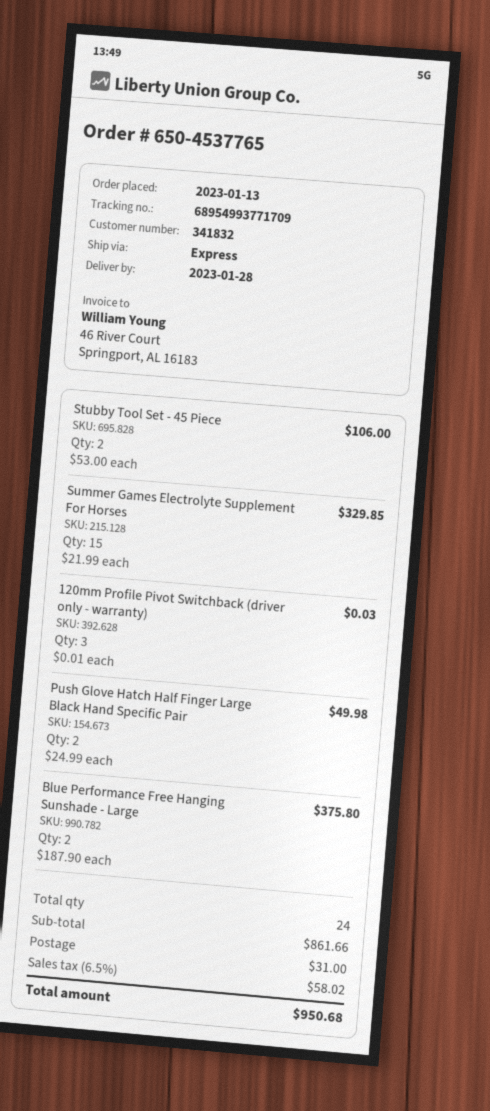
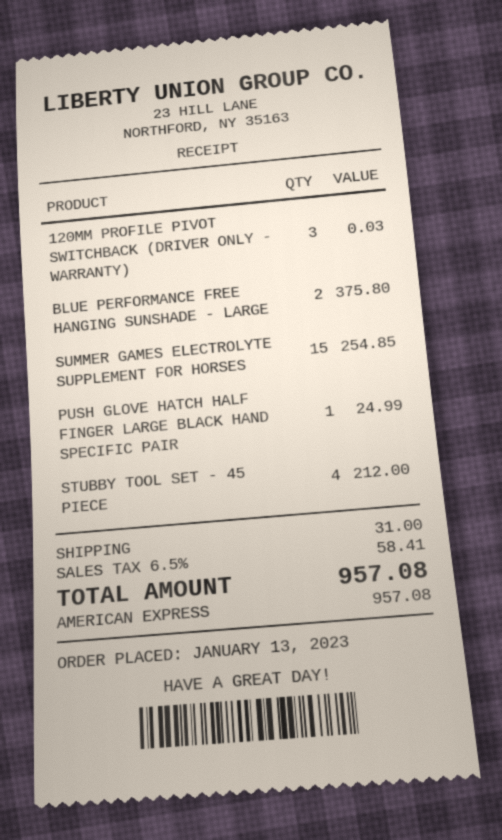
Stubby Tool Set - 45 Piece: 2 for 106.00 -> 4 for 212.00
Summer Games Electrolyte Supplement For Horses: 15 for 329.85 -> 15 for 254.85
Push Glove Hatch Half Finger Large Black Hand Specific Pair: 2 for 49.98 -> 1 for 24.99
tax: 6.5% = 58.02 -> 6.5% = 58.41
total: 950.68 -> 957.08

